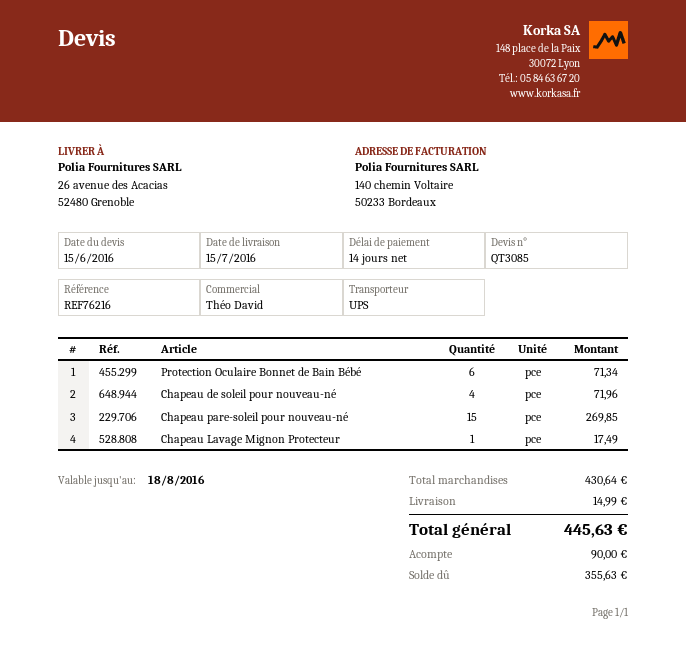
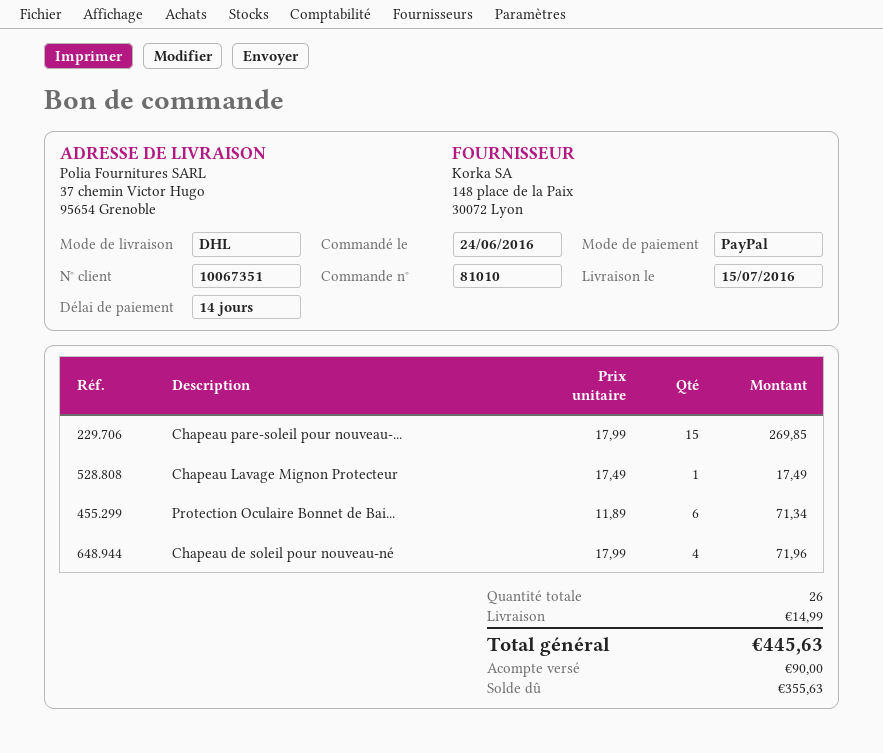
shipping method: UPS -> DHL
ship to: 26 avenue des Acacias, 52480 Grenoble -> 37 chemin Victor Hugo, 95654 Grenoble

